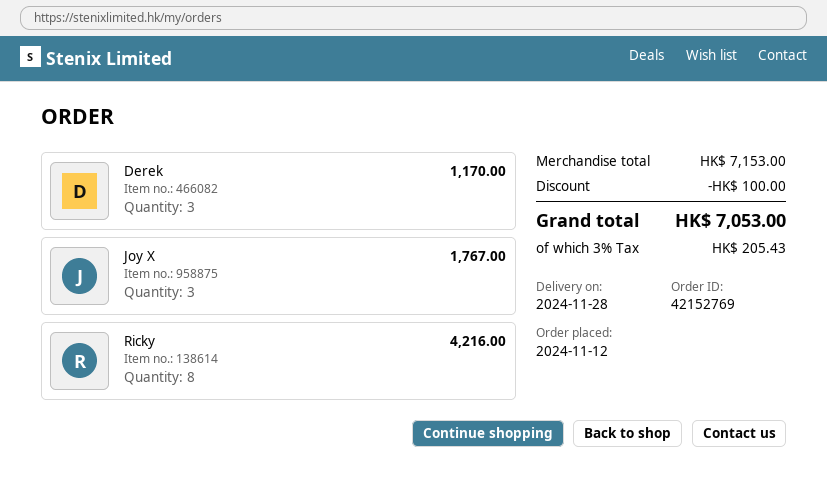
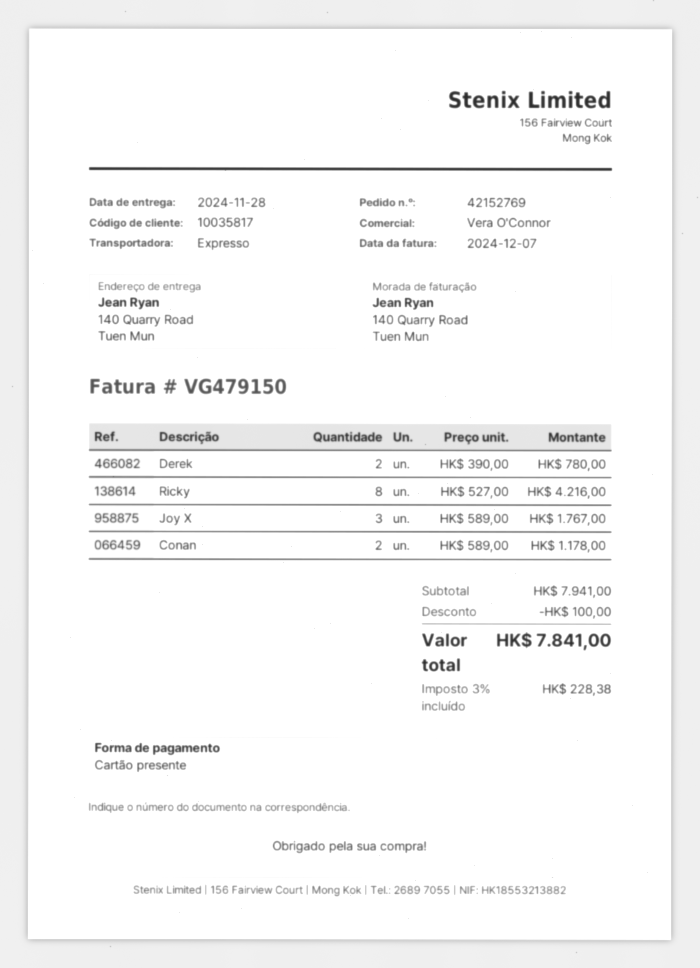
Derek: 3 for 1170.00 -> 2 for 780.00
Conan: none -> 2 for 1178.00
subtotal: 7153.00 -> 7941.00
tax: 3% = 205.43 -> 3% = 228.38
total: 7053.00 -> 7841.00

